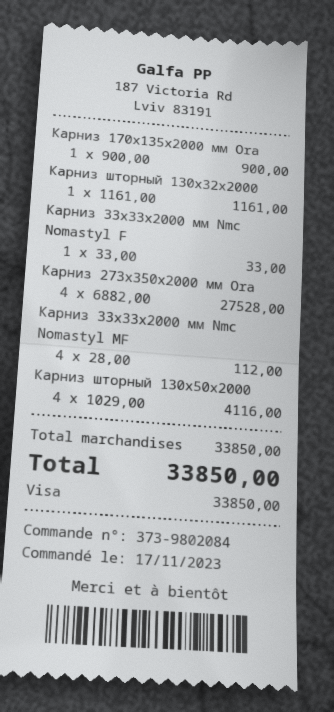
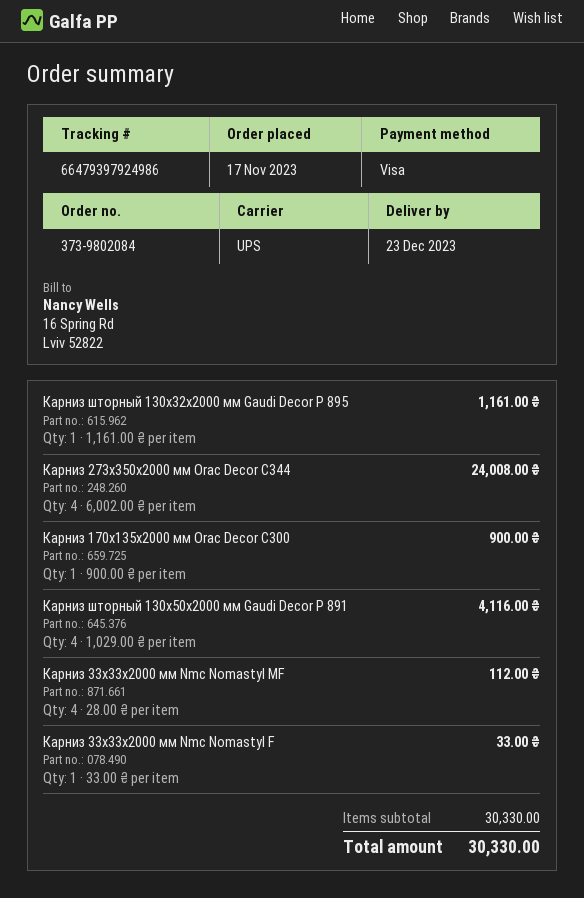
Карниз 273x350x2000 мм Ora: 4 x 6882.00 = 27528.00 -> 4 x 6002.00 = 24008.00
subtotal: 33850.00 -> 30330.00
total: 33850.00 -> 30330.00

